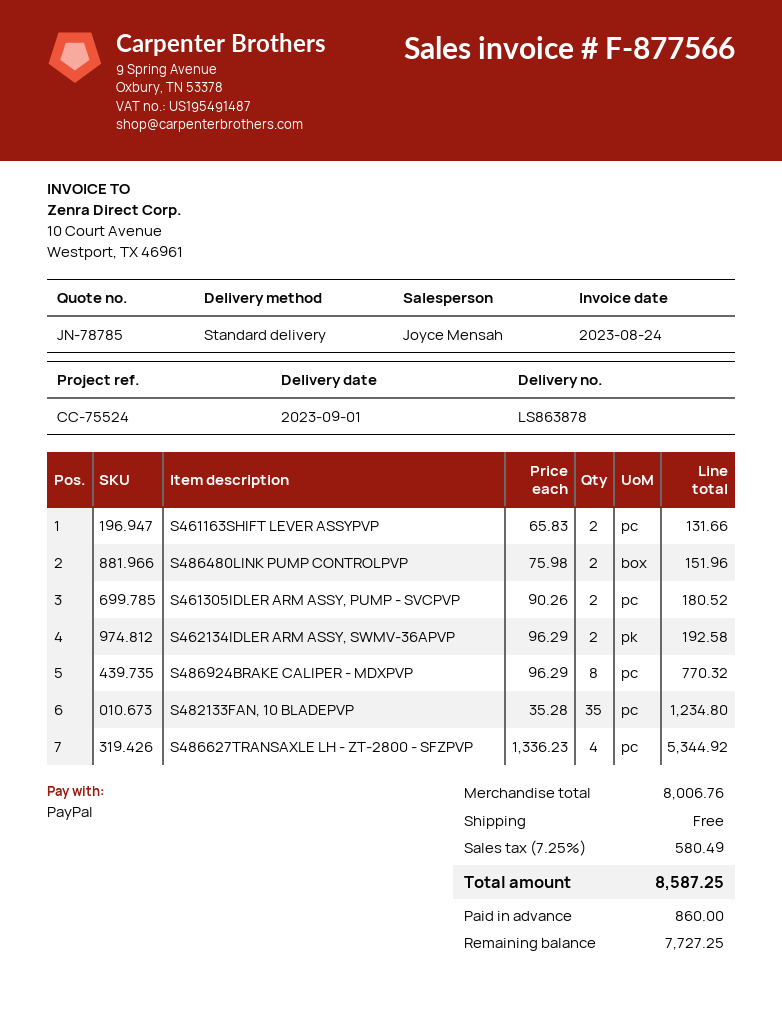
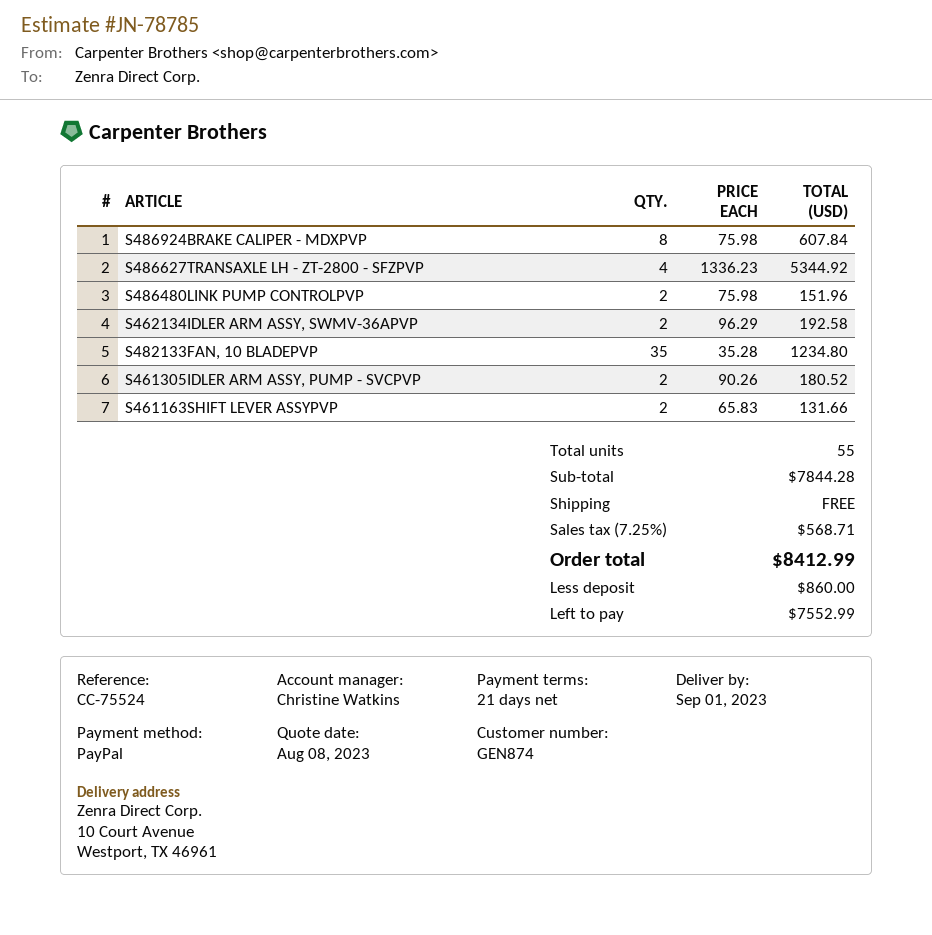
sales rep: Joyce Mensah -> Christine Watkins
S486924BRAKE CALIPER - MDXPVP: 8 x 96.29 = 770.32 -> 8 x 75.98 = 607.84
subtotal: 8006.76 -> 7844.28
tax: 7.25% = 580.49 -> 7.25% = 568.71
total: 8587.25 -> 8412.99
balance: 7727.25 -> 7552.99

